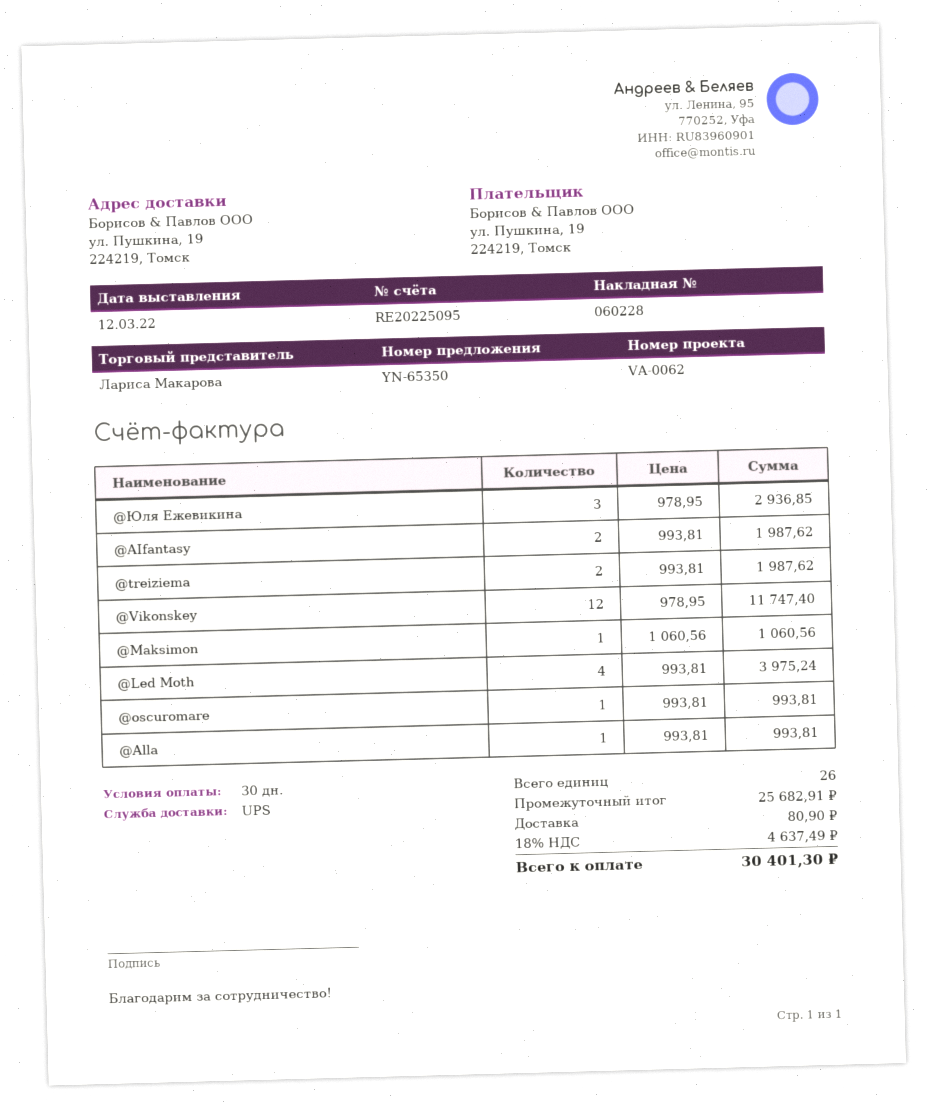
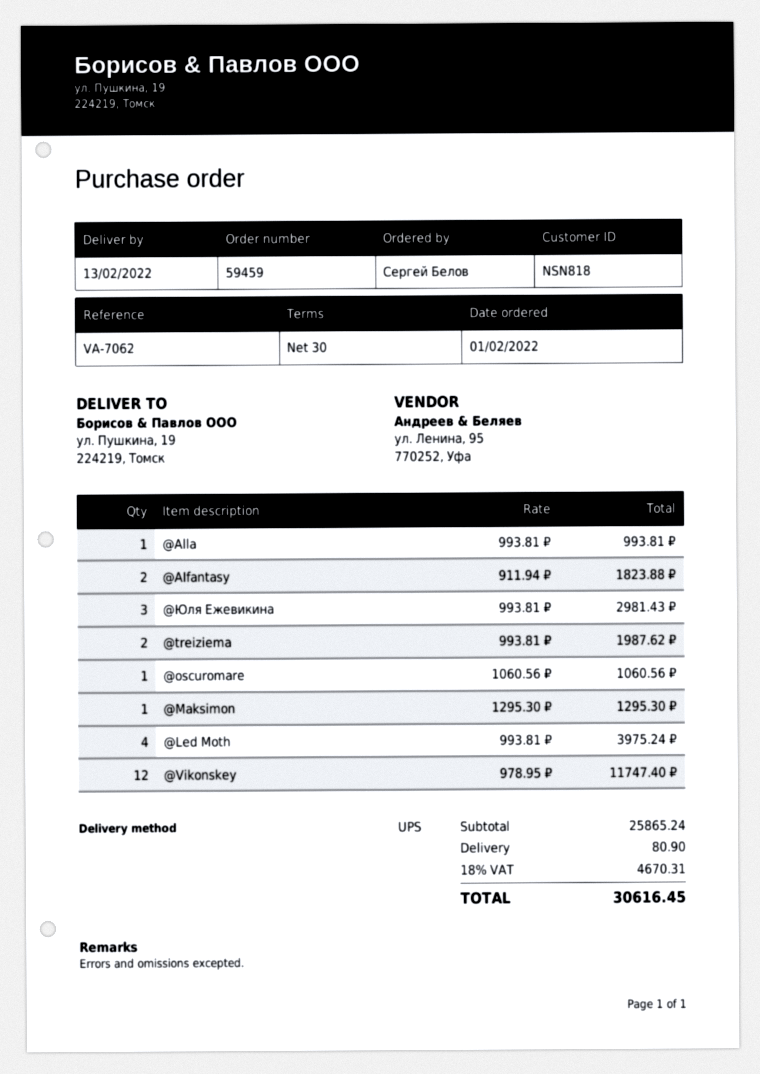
reference: VA-0062 -> VA-7062
@Юля Ежевикина: 3 x 978.95 = 2936.85 -> 3 x 993.81 = 2981.43
@AIfantasy: 2 x 993.81 = 1987.62 -> 2 x 911.94 = 1823.88
@Maksimon: 1 x 1060.56 = 1060.56 -> 1 x 1295.30 = 1295.30
@oscuromare: 1 x 993.81 = 993.81 -> 1 x 1060.56 = 1060.56
subtotal: 25682.91 -> 25865.24
tax: 18% = 4637.49 -> 18% = 4670.31
total: 30401.30 -> 30616.45

